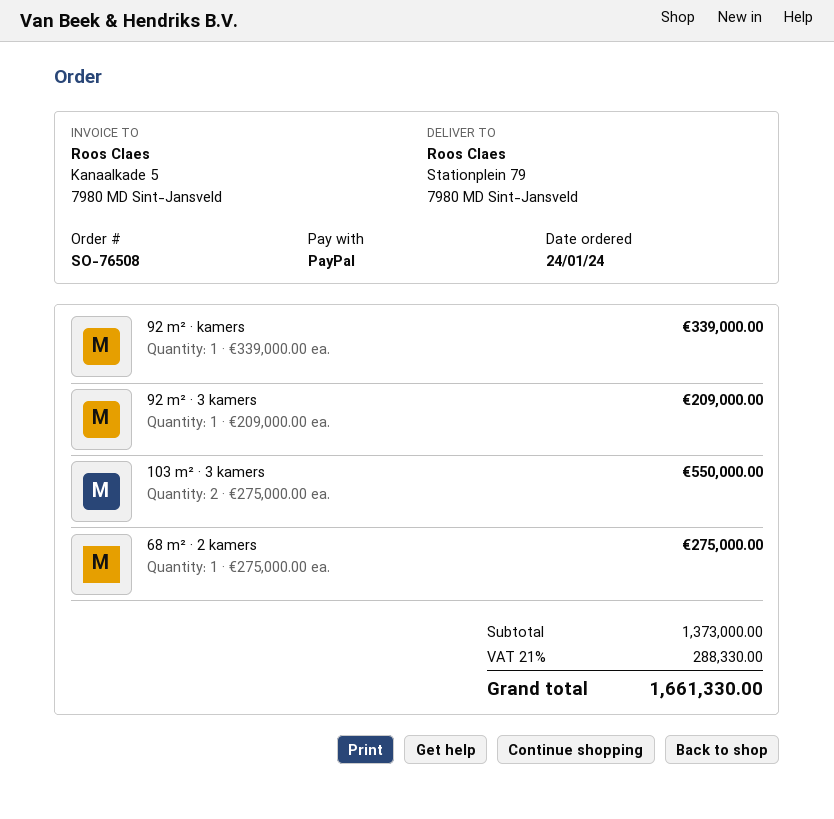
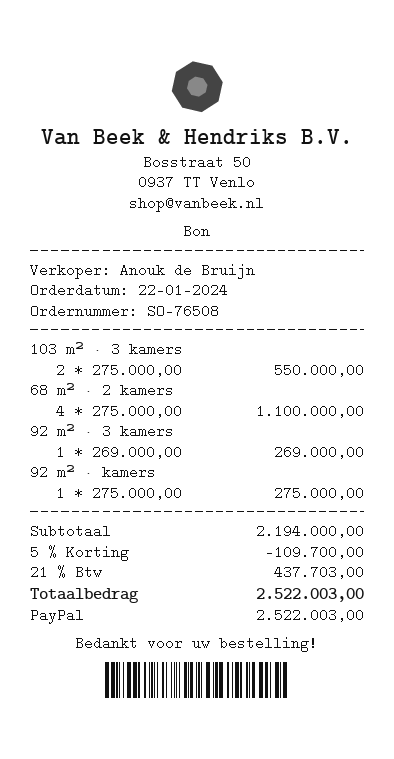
order date: 2024-01-24 -> 2024-01-22
92 m² · kamers: 1 x 339000.00 = 339000.00 -> 1 x 275000.00 = 275000.00
92 m² · 3 kamers: 1 x 209000.00 = 209000.00 -> 1 x 269000.00 = 269000.00
68 m² · 2 kamers: 1 x 275000.00 = 275000.00 -> 4 x 275000.00 = 1100000.00
subtotal: 1373000.00 -> 2194000.00
discount: none -> 5% = 109700.00
tax: 21% = 288330.00 -> 21% = 437703.00
total: 1661330.00 -> 2522003.00

